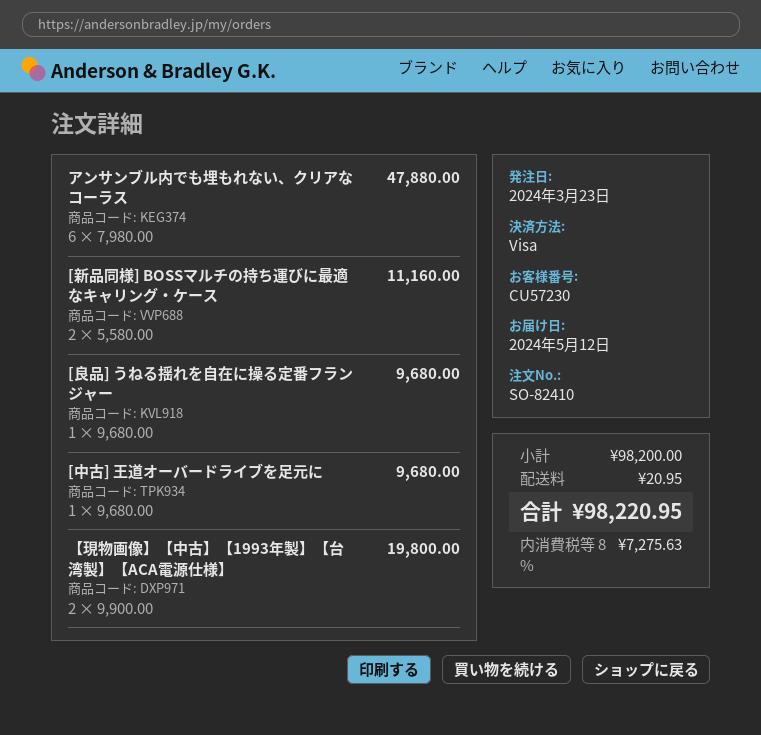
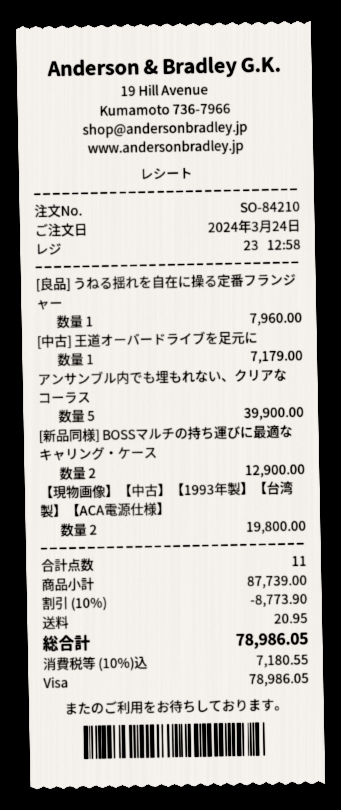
order number: SO-82410 -> SO-84210
order date: 2024-03-23 -> 2024-03-24
アンサンブル内でも埋もれない、クリアなコーラス: 6 for 47880.00 -> 5 for 39900.00
[新品同様] BOSSマルチの持ち運びに最適なキャリング・ケース: 2 for 11160.00 -> 2 for 12900.00
[良品] うねる揺れを自在に操る定番フランジャー: 1 for 9680.00 -> 1 for 7960.00
[中古] 王道オーバードライブを足元に: 1 for 9680.00 -> 1 for 7179.00
subtotal: 98200.00 -> 87739.00
discount: none -> 10% = 8773.90
tax: 8% = 7275.63 -> 10% = 7180.55
total: 98220.95 -> 78986.05

